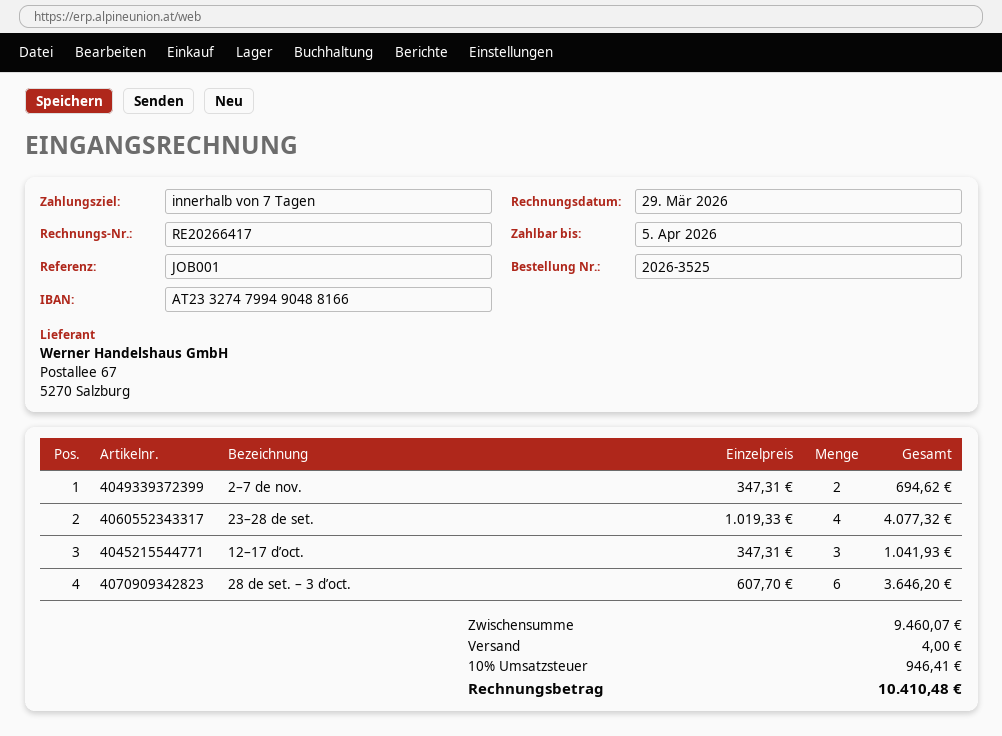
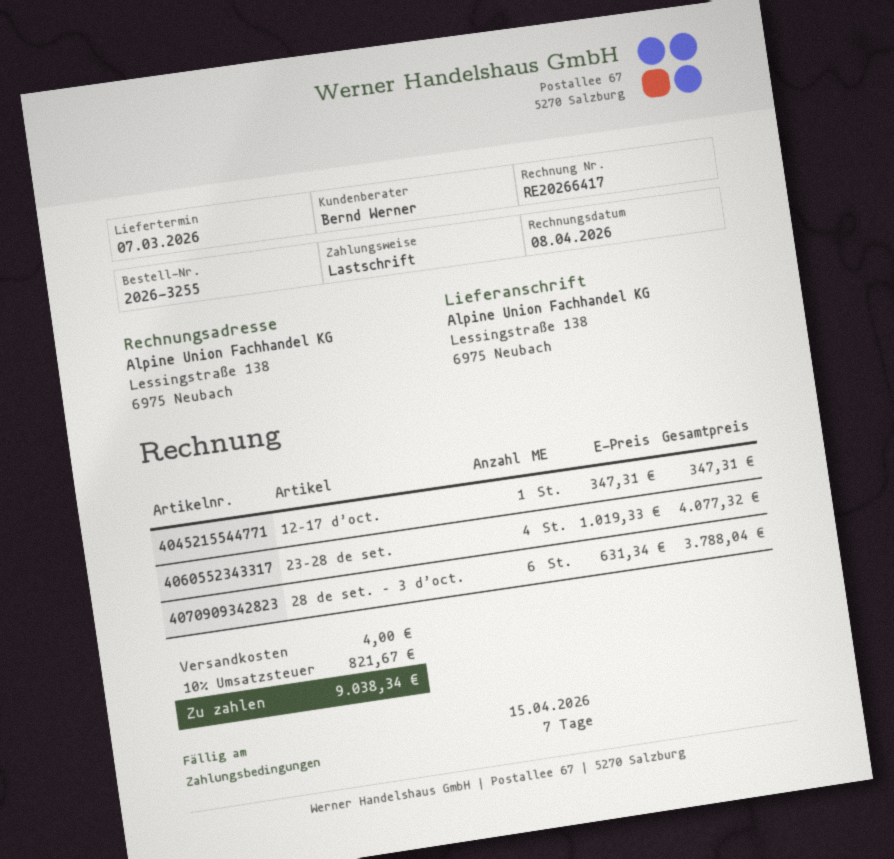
order number: 2026-3525 -> 2026-3255
invoice date: 2026-03-29 -> 2026-04-08
due date: 2026-04-05 -> 2026-04-15
2–7 de nov.: 2 x 347.31 = 694.62 -> none
12–17 d’oct.: 3 x 347.31 = 1041.93 -> 1 x 347.31 = 347.31
28 de set. – 3 d’oct.: 6 x 607.70 = 3646.20 -> 6 x 631.34 = 3788.04
tax: 10% = 946.41 -> 10% = 821.67
total: 10410.48 -> 9038.34

